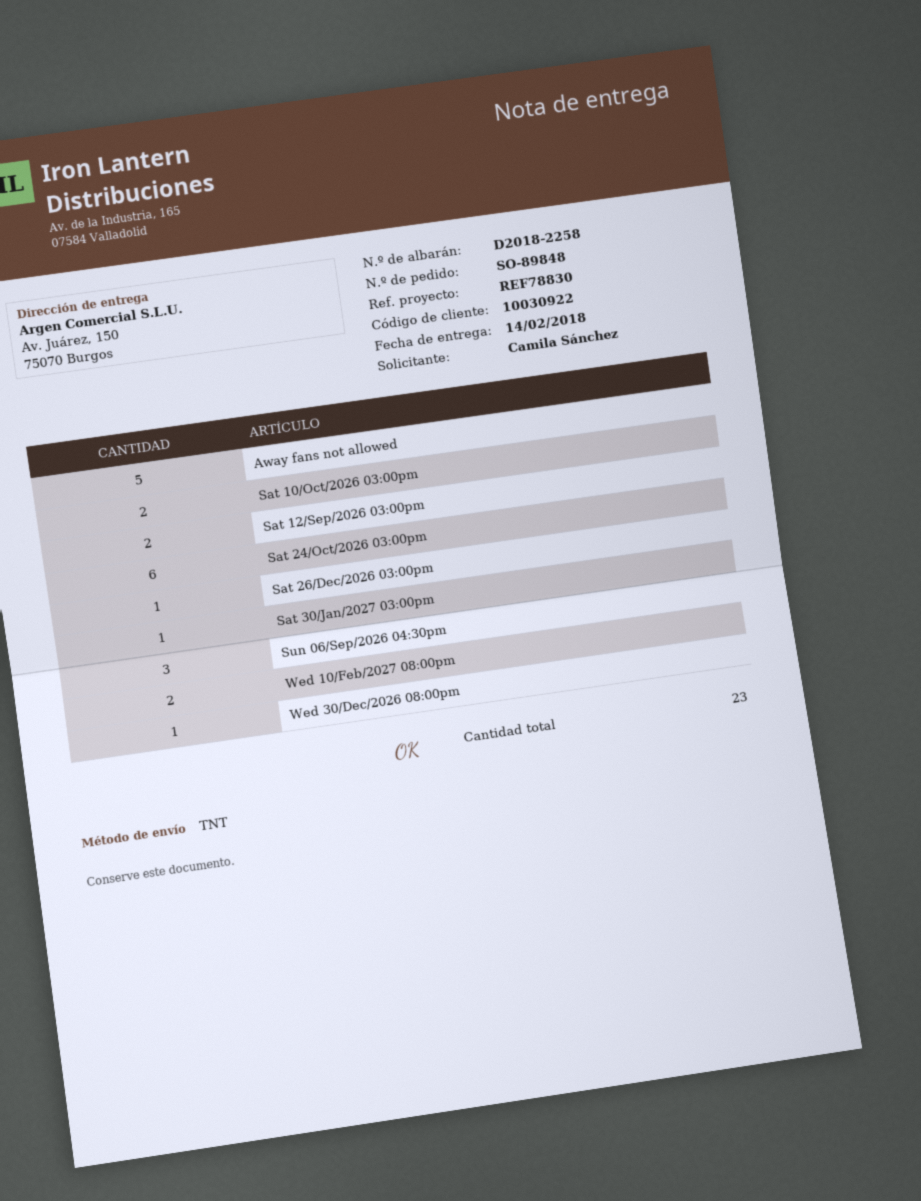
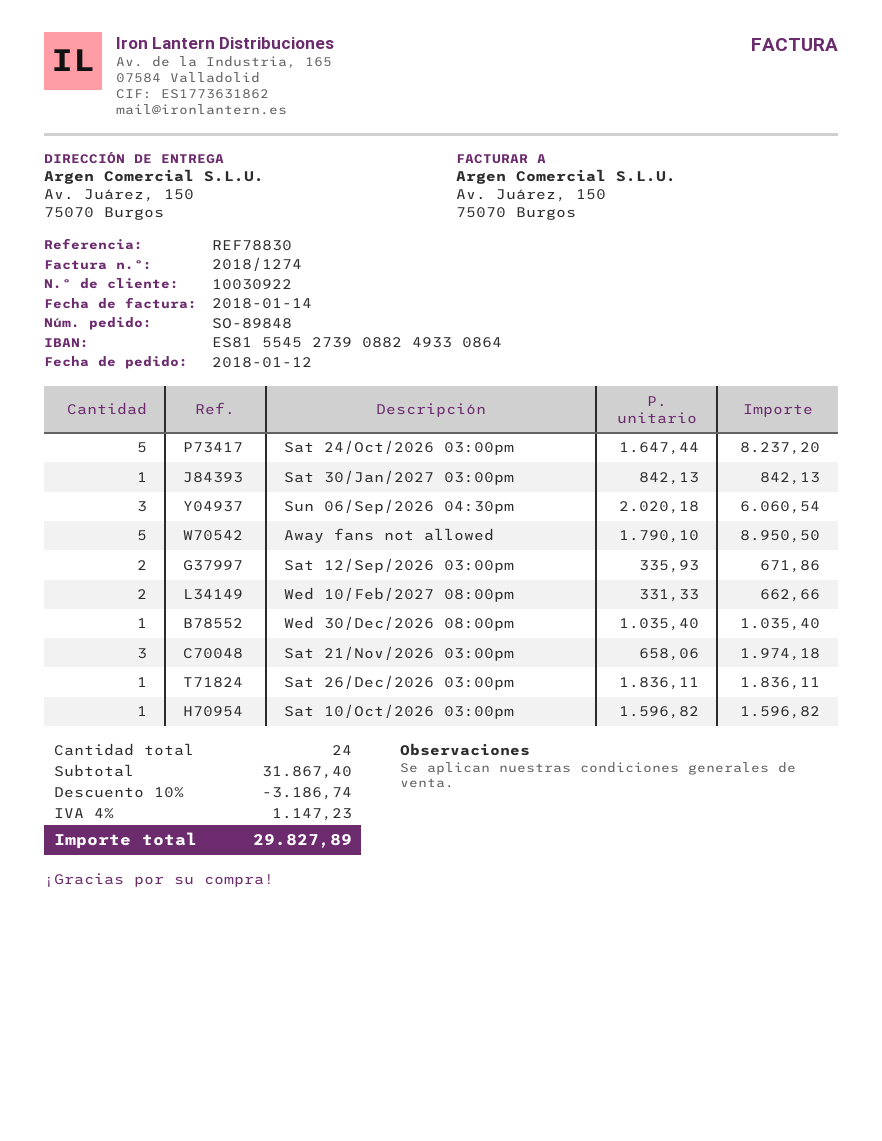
Sat 10/Oct/2026 03:00pm: 2 -> 1
Sat 24/Oct/2026 03:00pm: 6 -> 5
Sat 21/Nov/2026 03:00pm: none -> 3
total quantity: 23 -> 24

